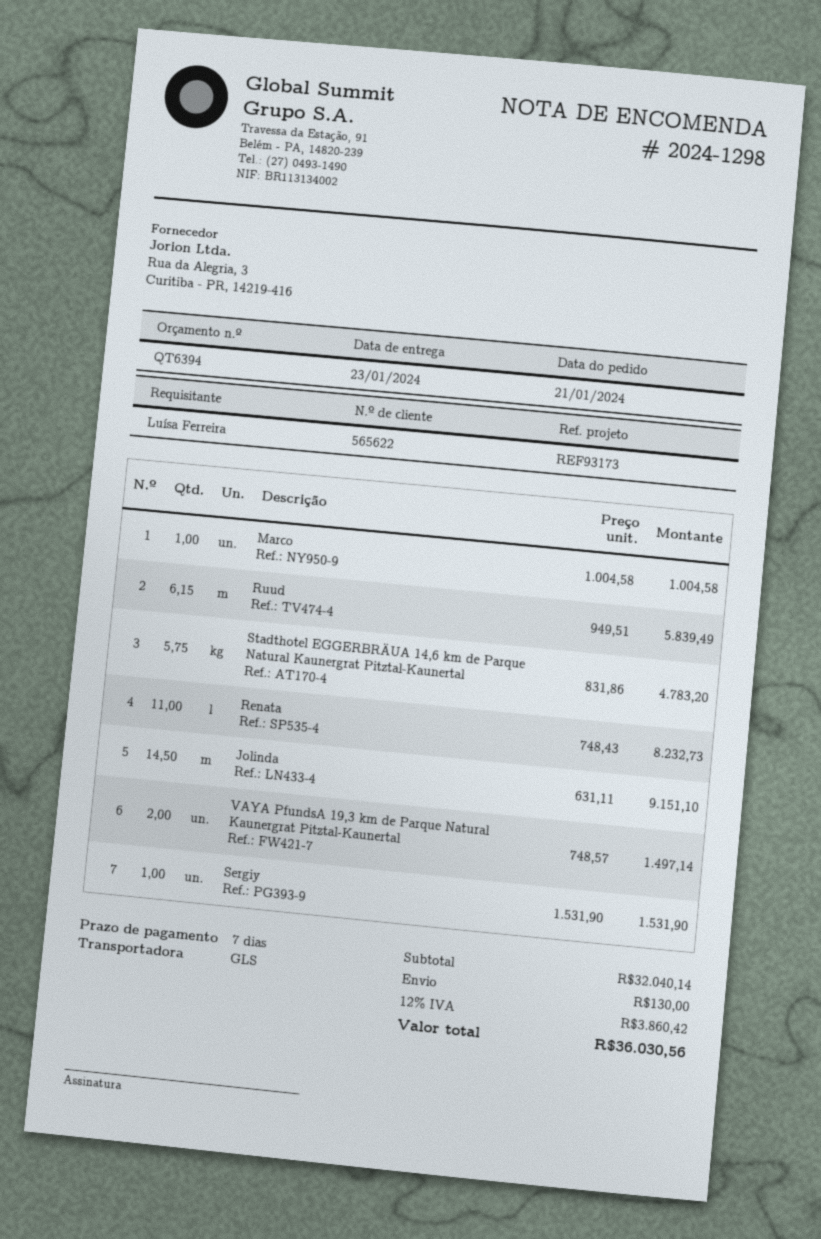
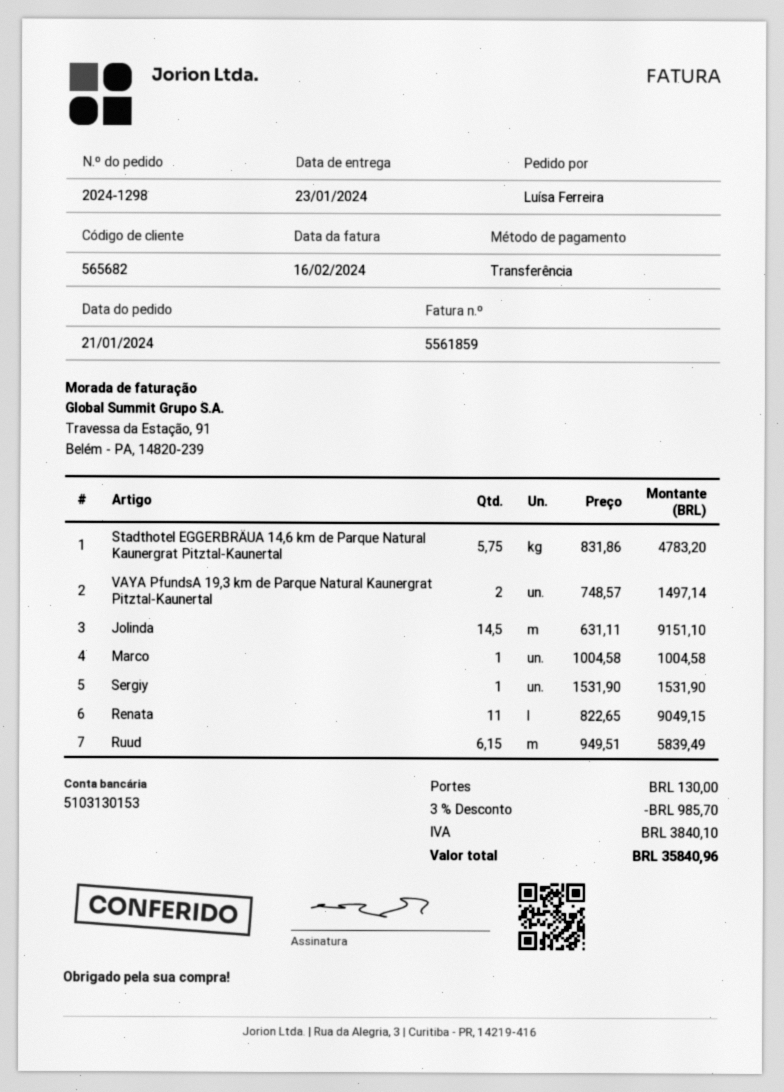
customer number: 565622 -> 565682
Renata: 11 x 748.43 = 8232.73 -> 11 x 822.65 = 9049.15
discount: none -> 3% = 985.70
tax: 3860.42 -> 3840.10
total: 36030.56 -> 35840.96

